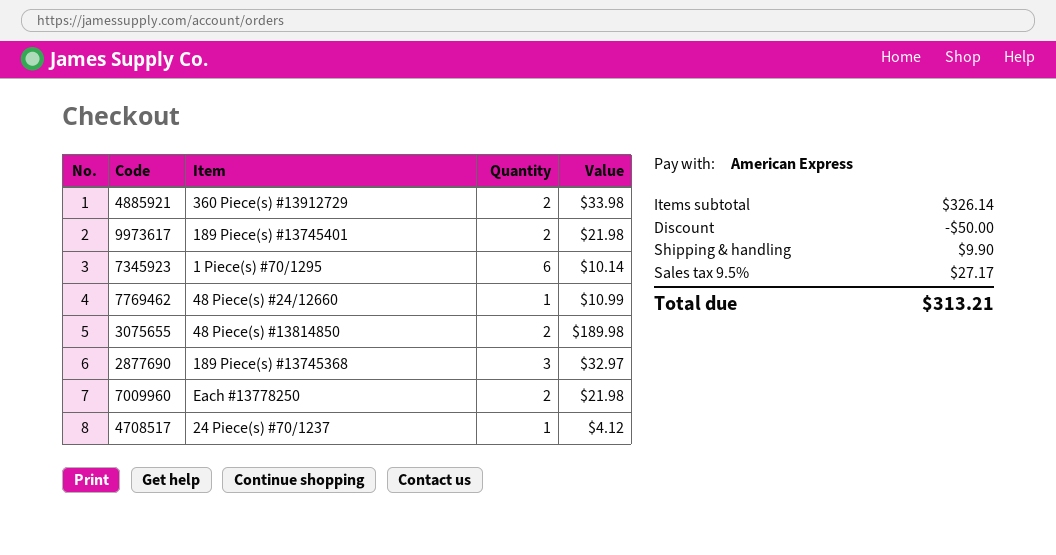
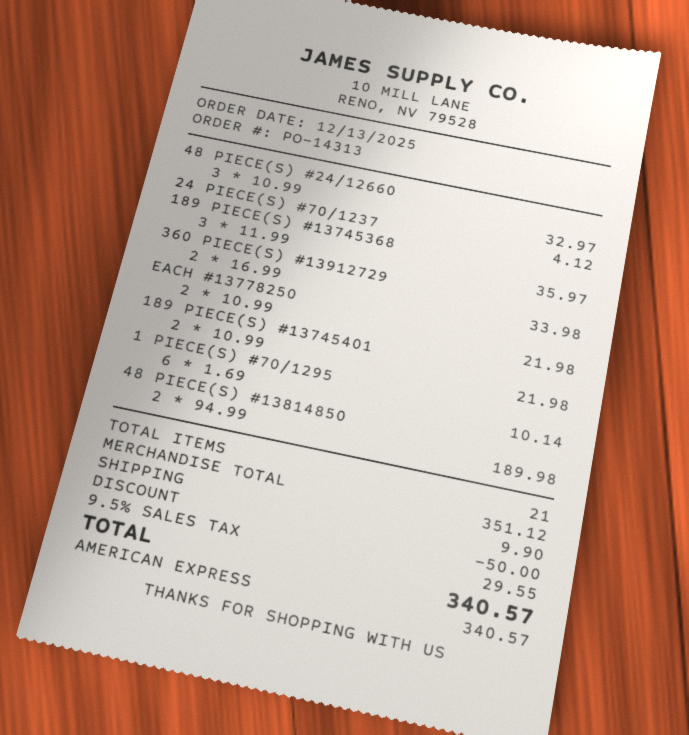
48 Piece(s) #24/12660: 1 for 10.99 -> 3 for 32.97
189 Piece(s) #13745368: 3 for 32.97 -> 3 for 35.97
subtotal: 326.14 -> 351.12
tax: 9.5% = 27.17 -> 9.5% = 29.55
total: 313.21 -> 340.57

